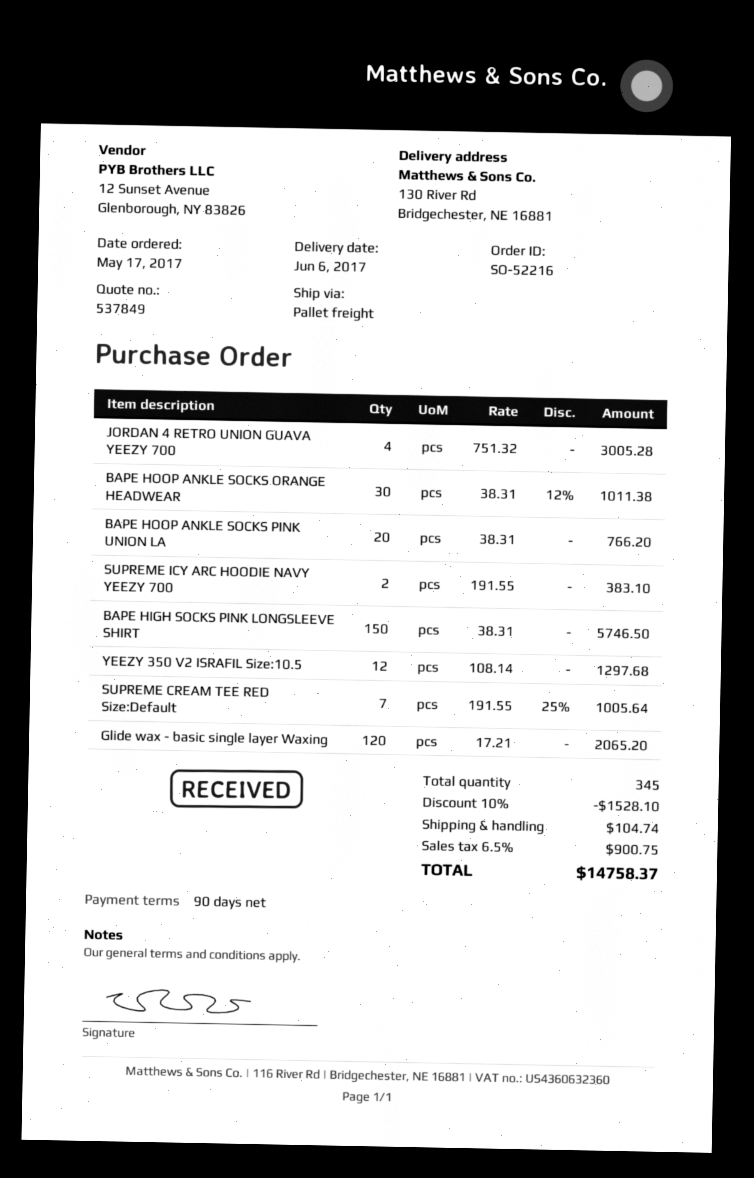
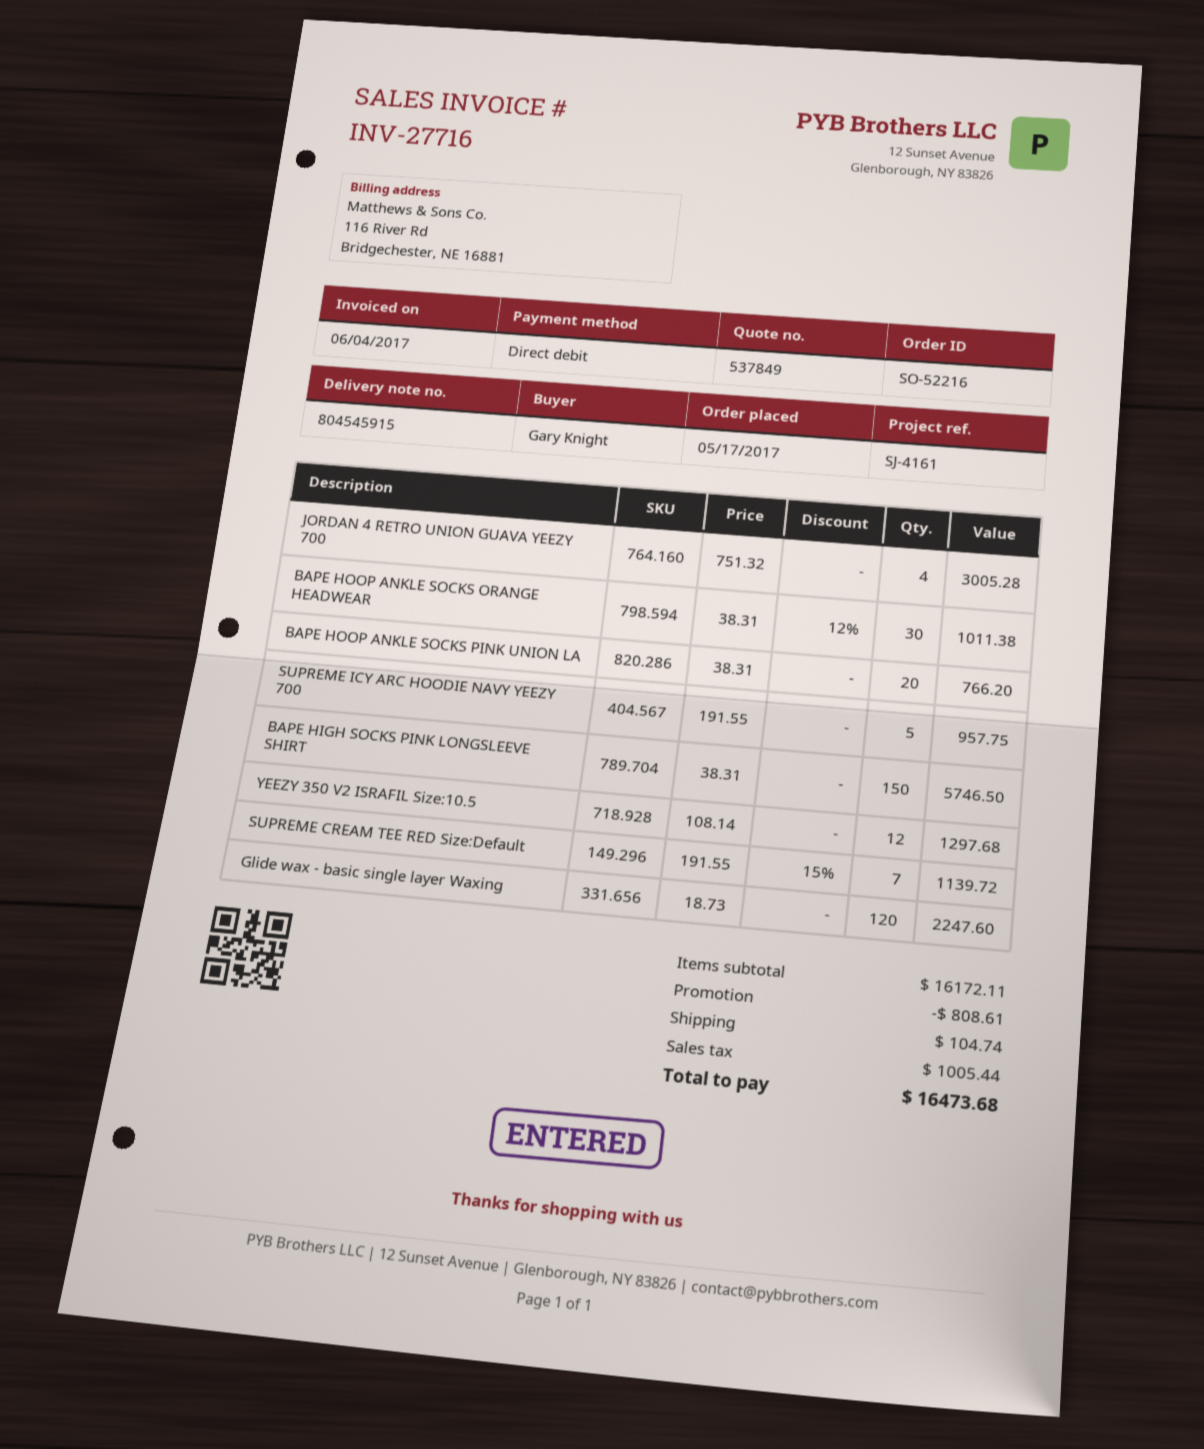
SUPREME ICY ARC HOODIE NAVY YEEZY 700: 2 x 191.55 = 383.10 -> 5 x 191.55 = 957.75
SUPREME CREAM TEE RED Size:Default: 7 x 191.55 - 25% = 1005.64 -> 7 x 191.55 - 15% = 1139.72
Glide wax - basic single layer Waxing: 120 x 17.21 = 2065.20 -> 120 x 18.73 = 2247.60
discount: 1528.10 -> 808.61
tax: 900.75 -> 1005.44
total: 14758.37 -> 16473.68

